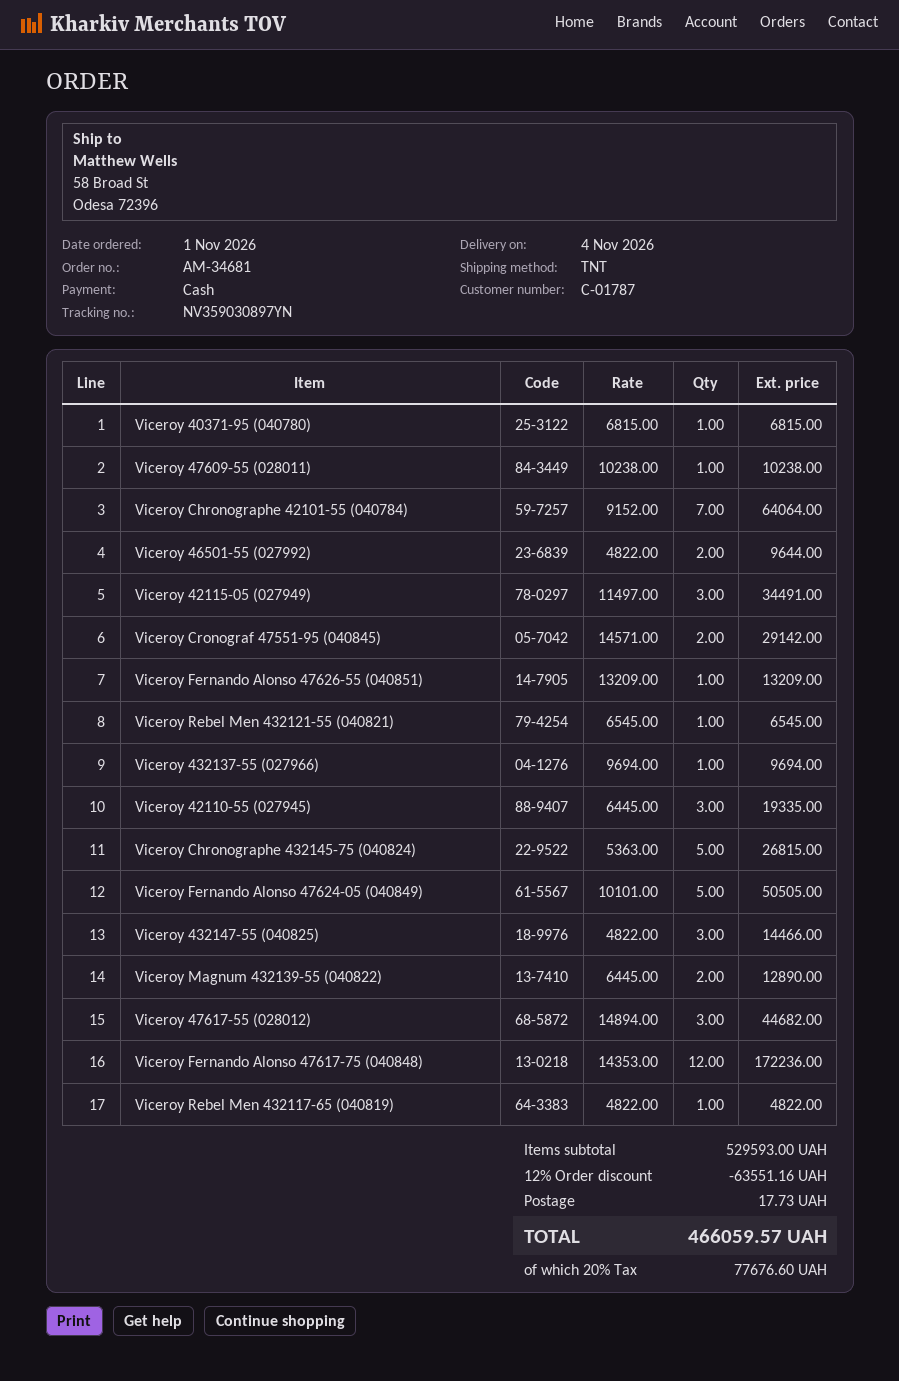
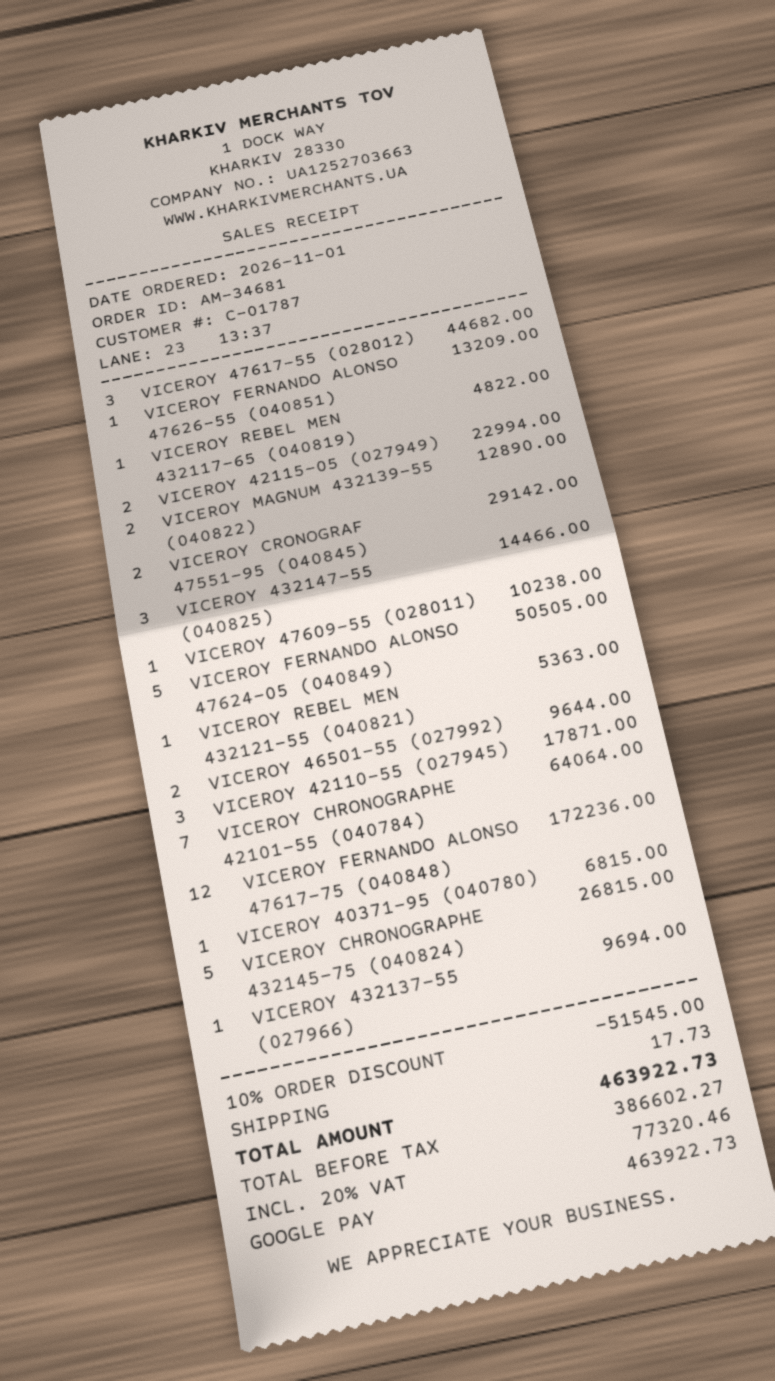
payment method: cash -> Google Pay
Viceroy 42115-05 (027949): 3 for 34491.00 -> 2 for 22994.00
Viceroy Rebel Men 432121-55 (040821): 1 for 6545.00 -> 1 for 5363.00
Viceroy 42110-55 (027945): 3 for 19335.00 -> 3 for 17871.00
discount: 12% = 63551.16 -> 10% = 51545.00
tax: 20% = 77676.60 -> 20% = 77320.46
total: 466059.57 -> 463922.73

